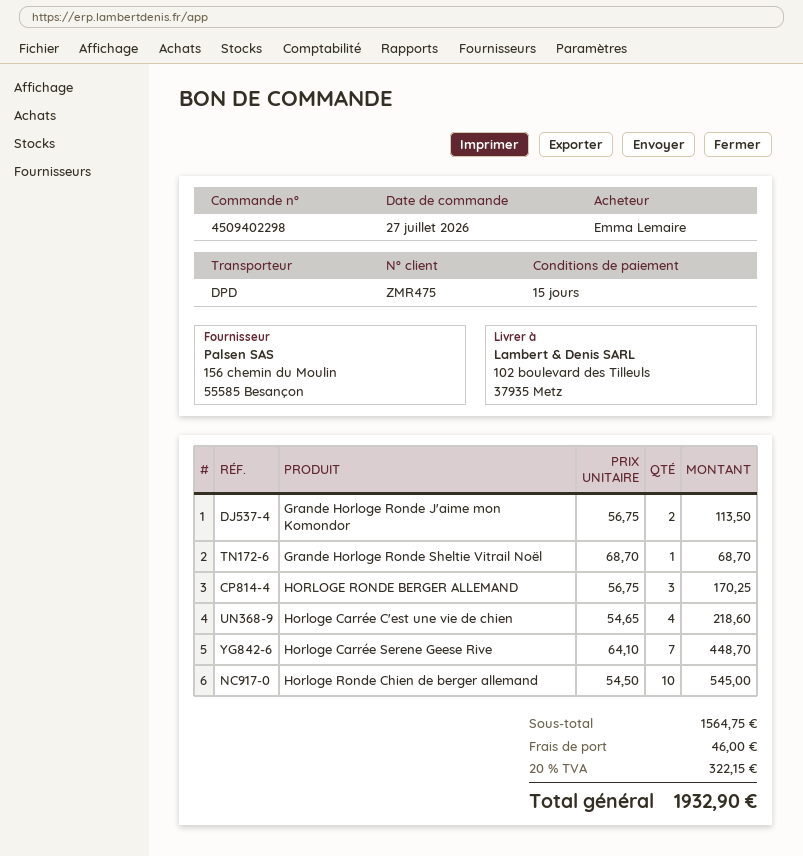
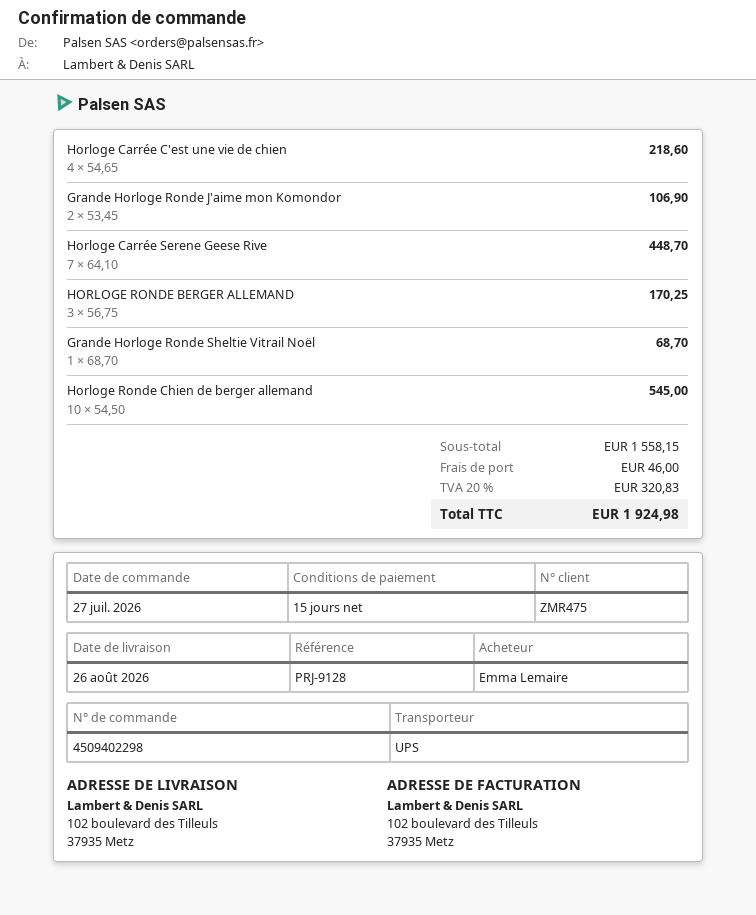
shipping method: DPD -> UPS
Grande Horloge Ronde J'aime mon Komondor: 2 x 56.75 = 113.50 -> 2 x 53.45 = 106.90
subtotal: 1564.75 -> 1558.15
tax: 20% = 322.15 -> 20% = 320.83
total: 1932.90 -> 1924.98

